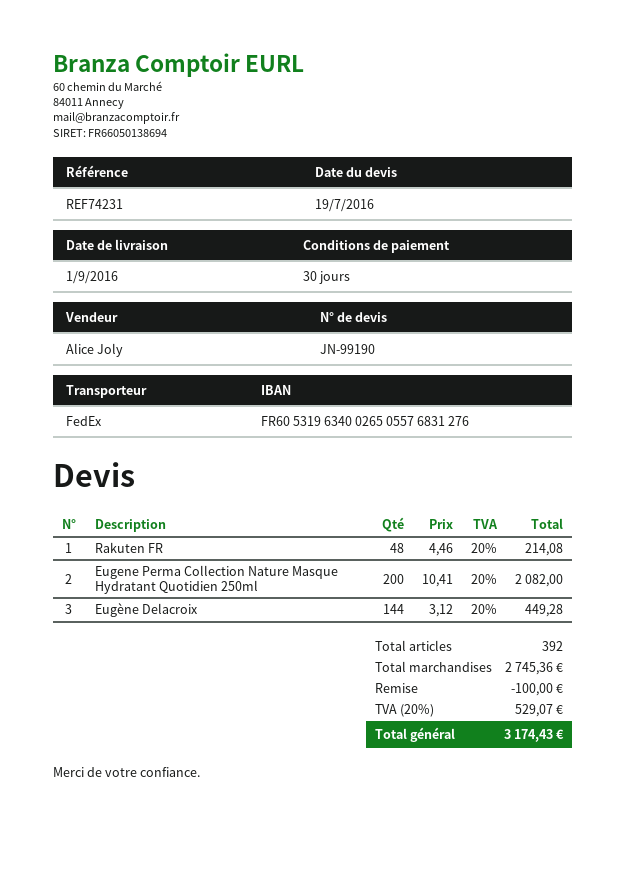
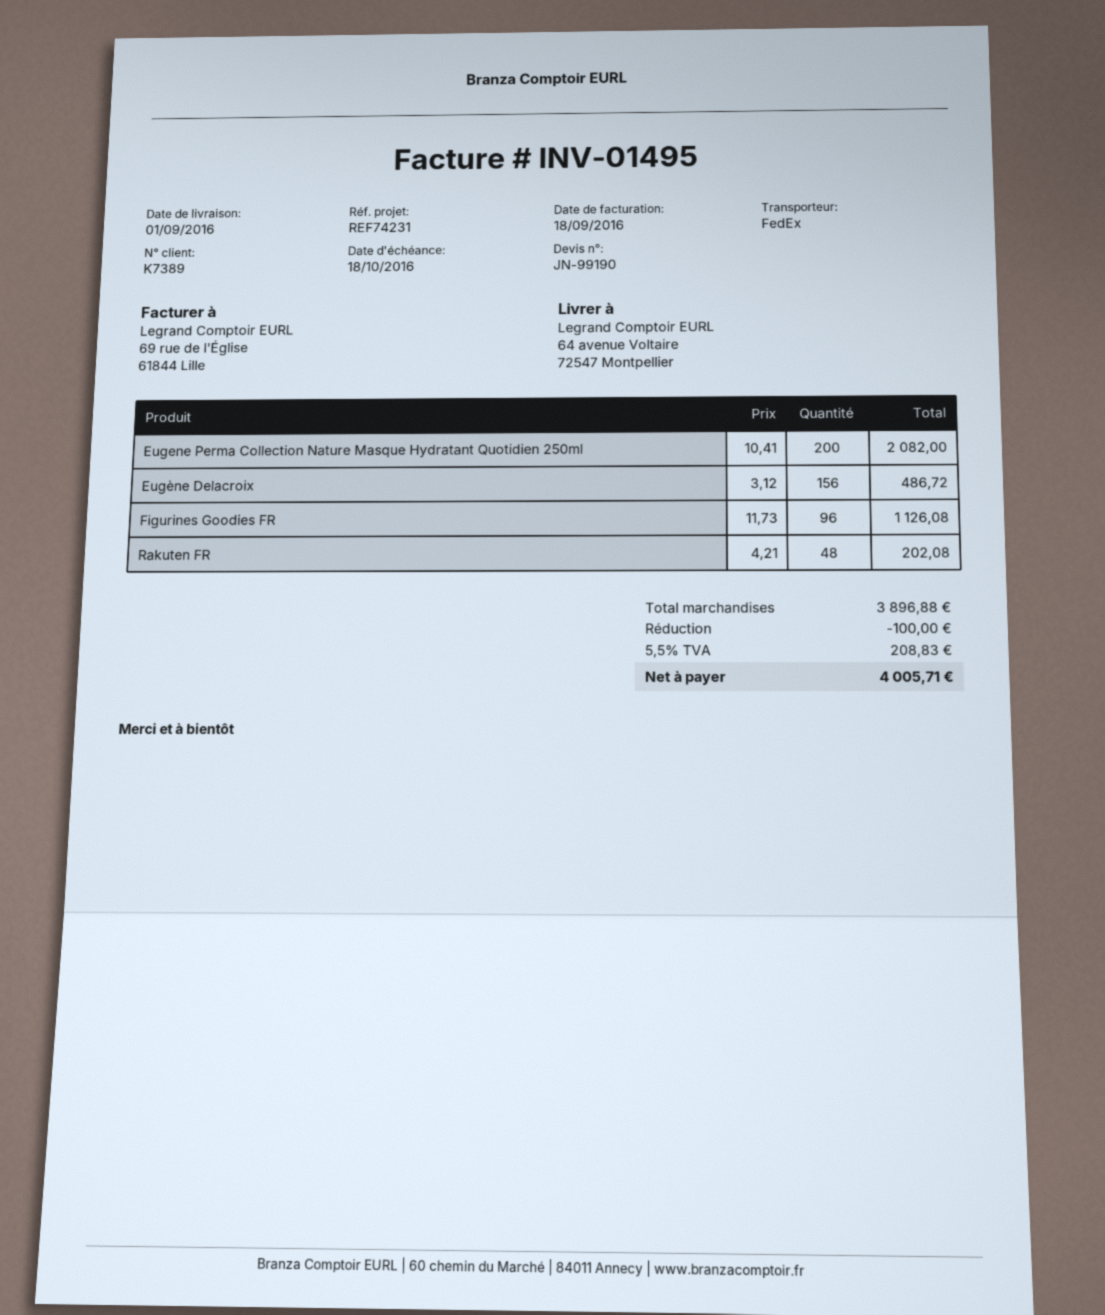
Rakuten FR: 48 x 4.46 = 214.08 -> 48 x 4.21 = 202.08
Eugène Delacroix: 144 x 3.12 = 449.28 -> 156 x 3.12 = 486.72
Figurines Goodies FR: none -> 96 x 11.73 = 1126.08
subtotal: 2745.36 -> 3896.88
tax: 20% = 529.07 -> 5.5% = 208.83
total: 3174.43 -> 4005.71

